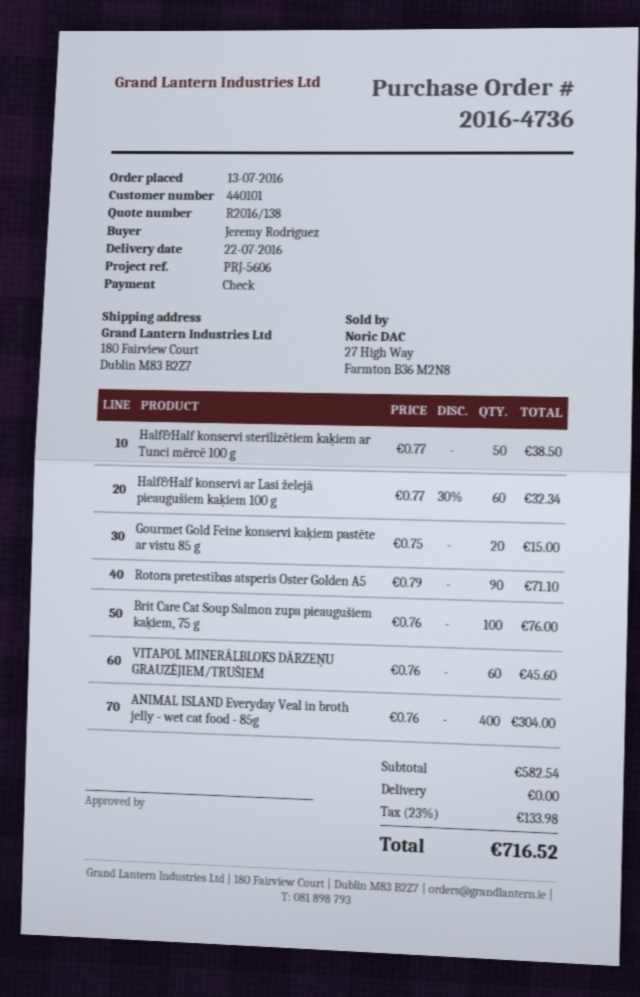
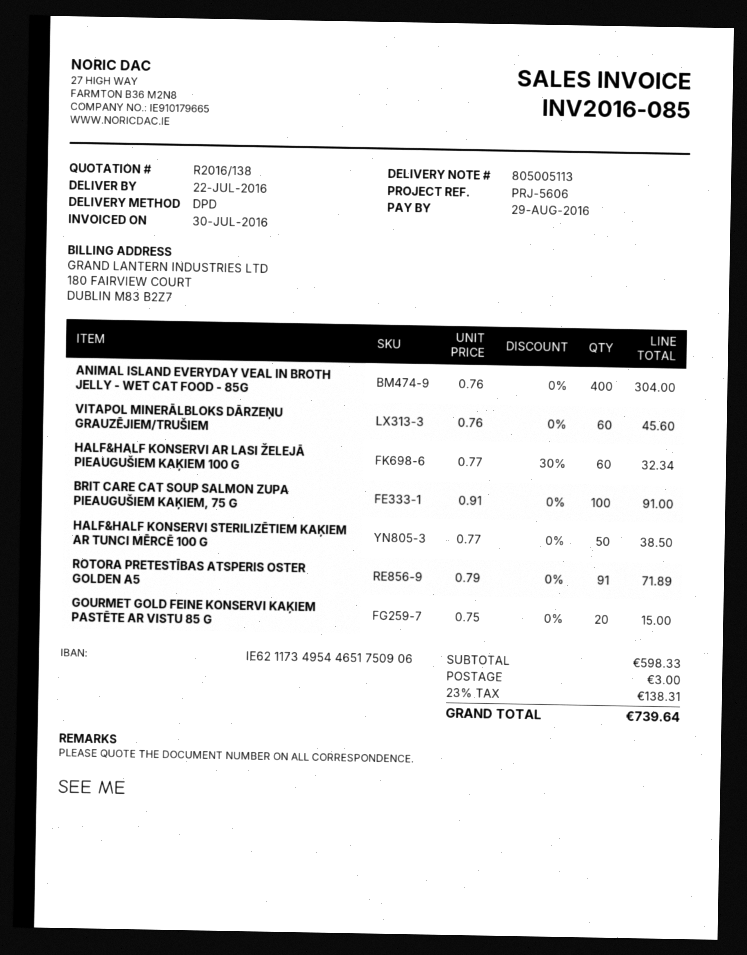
Rotora pretestības atsperis Oster Golden A5: 90 x 0.79 = 71.10 -> 91 x 0.79 = 71.89
Brit Care Cat Soup Salmon zupa pieaugušiem kaķiem, 75 g: 100 x 0.76 = 76.00 -> 100 x 0.91 = 91.00
subtotal: 582.54 -> 598.33
shipping: 0.00 -> 3.00
tax: 23% = 133.98 -> 23% = 138.31
total: 716.52 -> 739.64

